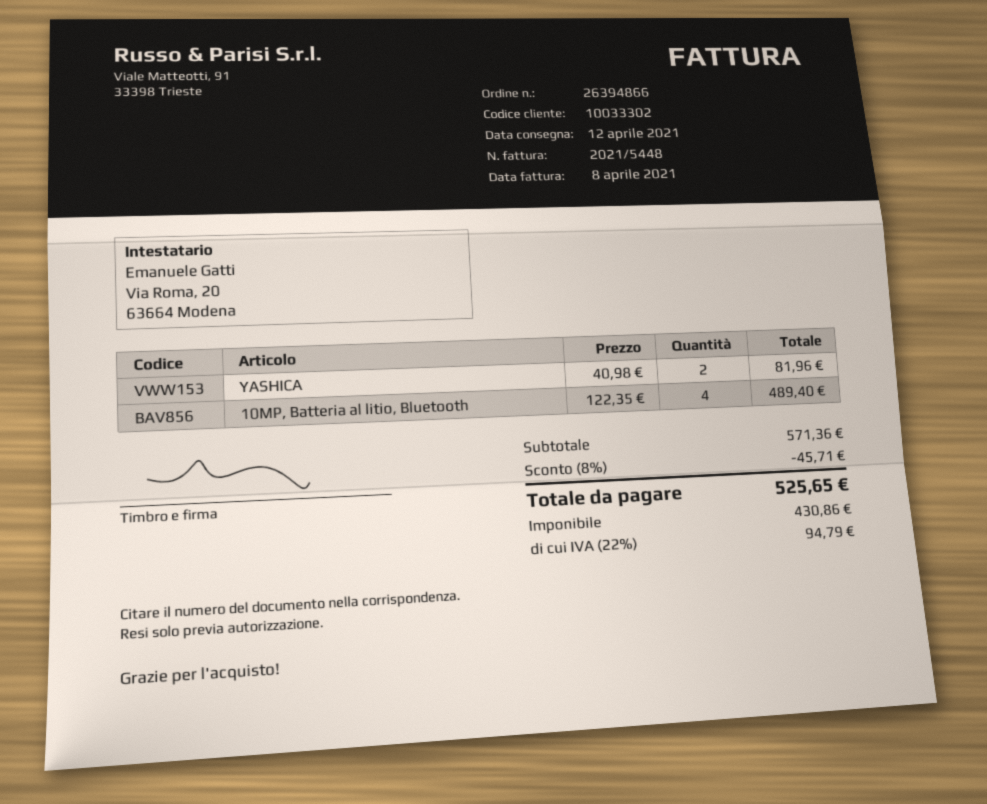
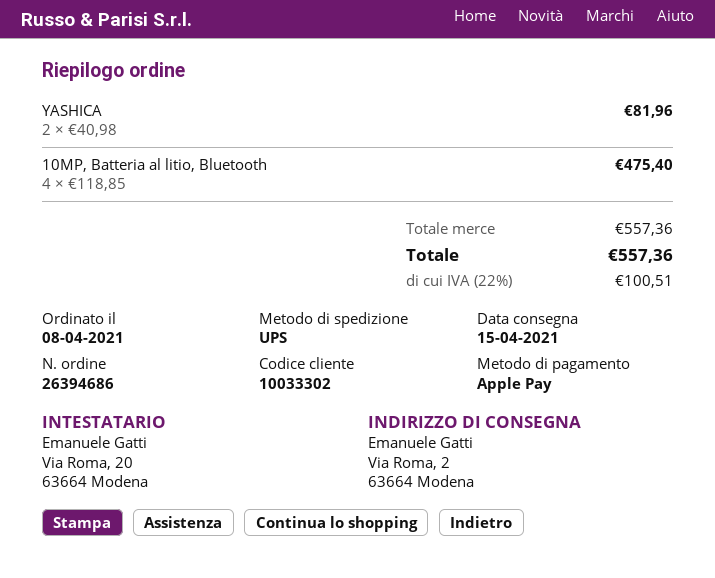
order number: 26394866 -> 26394686
delivery date: 2021-04-12 -> 2021-04-15
10MP, Batteria al litio, Bluetooth: 4 x 122.35 = 489.40 -> 4 x 118.85 = 475.40
subtotal: 571.36 -> 557.36
discount: 8% = 45.71 -> none
tax: 22% = 94.79 -> 22% = 100.51
total: 525.65 -> 557.36

